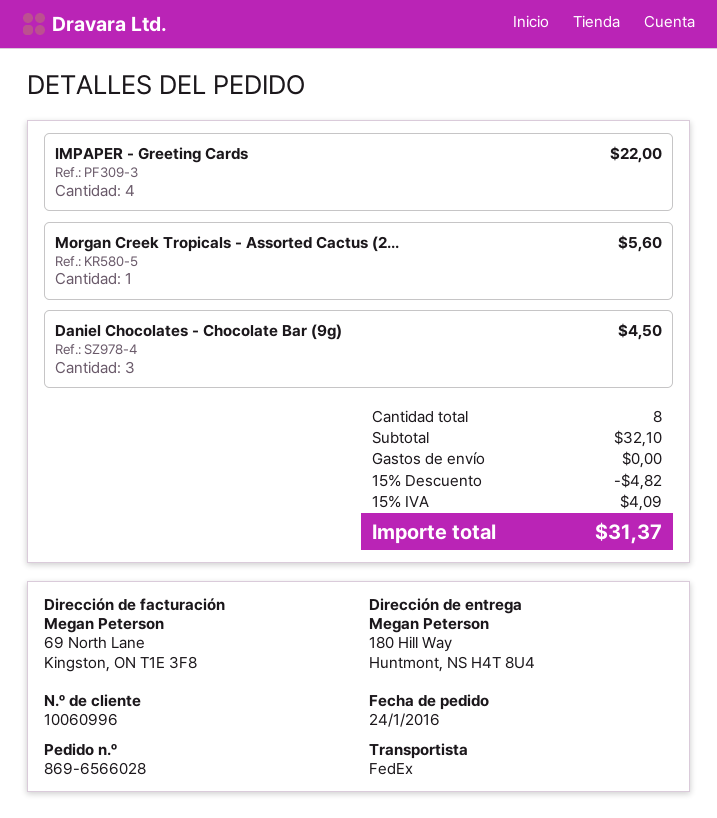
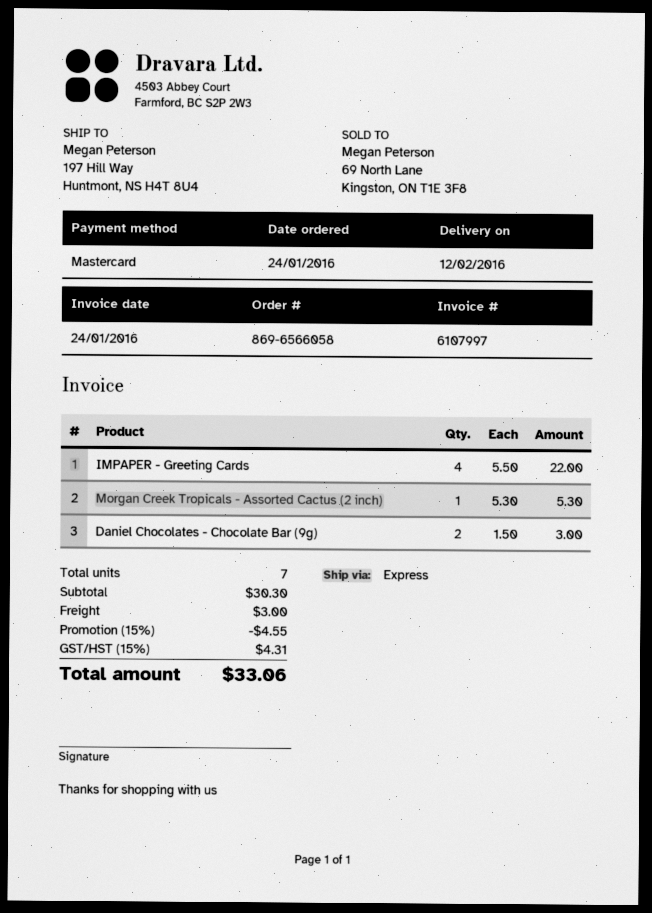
order number: 869-6566028 -> 869-6566058
shipping method: FedEx -> express
ship to: 180 Hill Way, Huntmont, NS H4T 8U4 -> 197 Hill Way, Huntmont, NS H4T 8U4
Morgan Creek Tropicals - Assorted Cactus (2...: 1 for 5.60 -> 1 for 5.30
Daniel Chocolates - Chocolate Bar (9g): 3 for 4.50 -> 2 for 3.00
total quantity: 8 -> 7
subtotal: 32.10 -> 30.30
discount: 15% = 4.82 -> 15% = 4.55
shipping: 0.00 -> 3.00
tax: 15% = 4.09 -> 15% = 4.31
total: 31.37 -> 33.06

